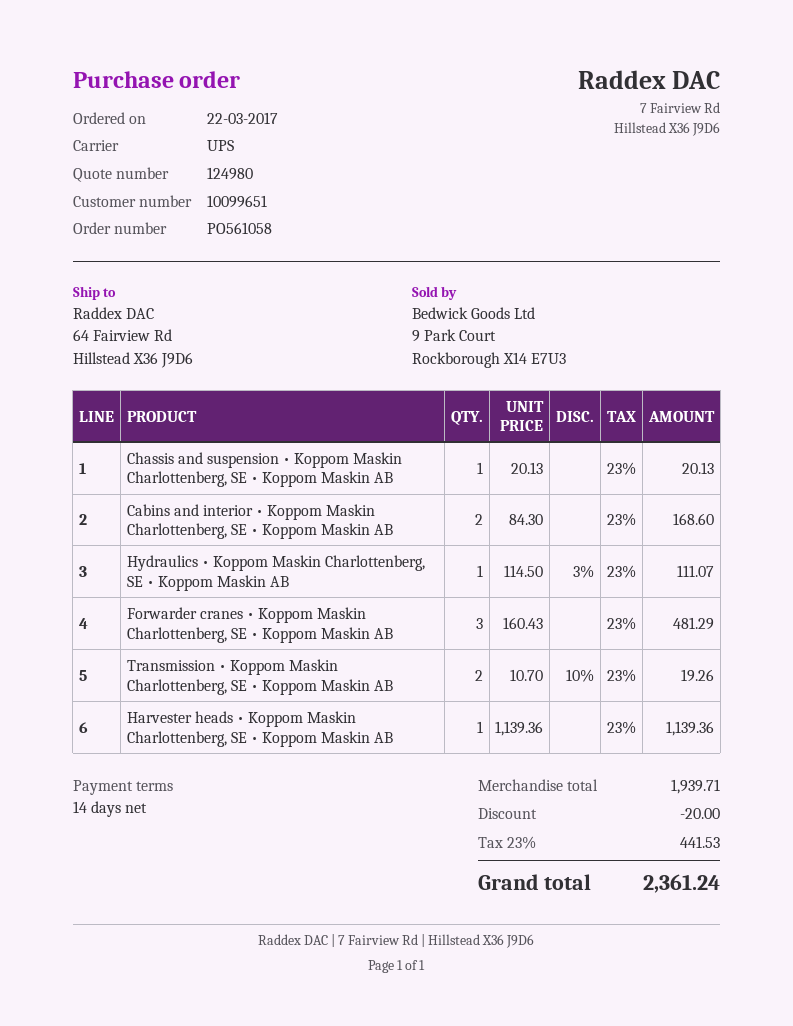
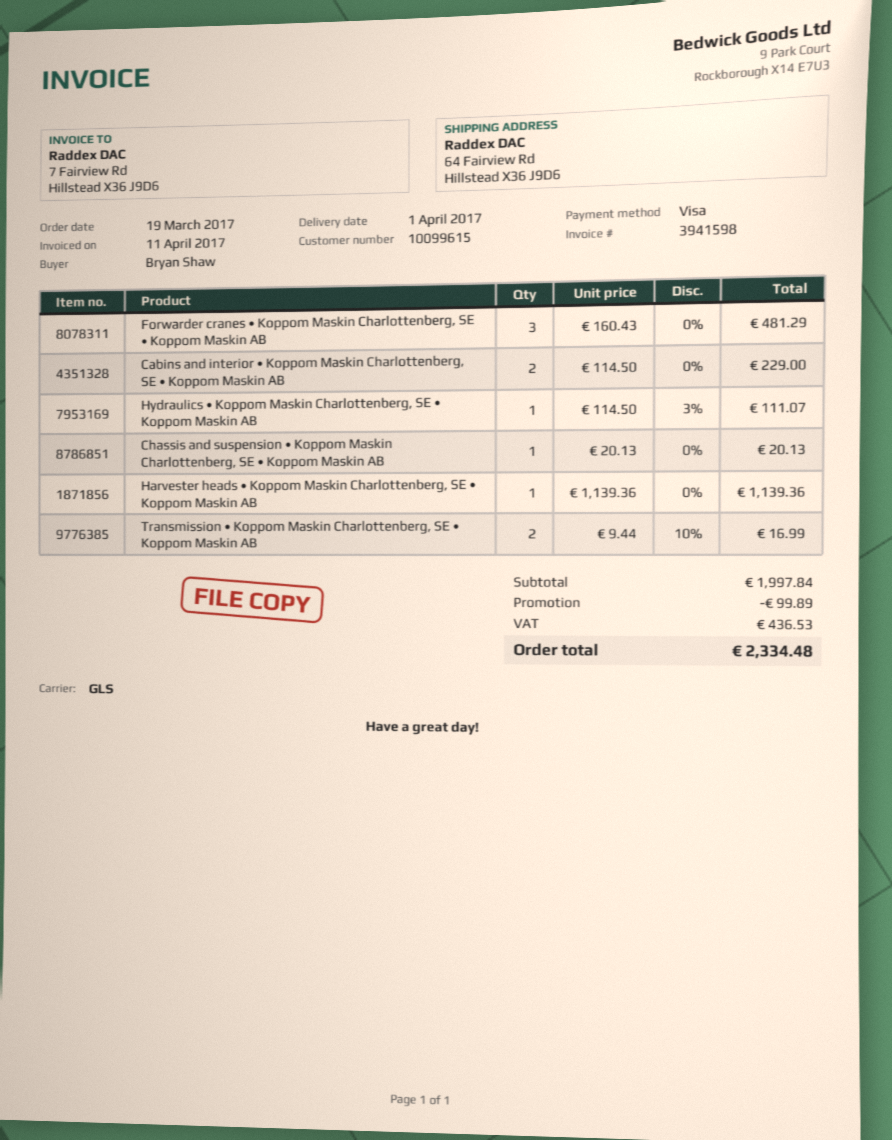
order date: 2017-03-22 -> 2017-03-19
customer number: 10099651 -> 10099615
shipping method: UPS -> GLS
Cabins and interior • Koppom Maskin Charlottenberg, SE • Koppom Maskin AB: 2 x 84.30 = 168.60 -> 2 x 114.50 = 229.00
Transmission • Koppom Maskin Charlottenberg, SE • Koppom Maskin AB: 2 x 10.70 - 10% = 19.26 -> 2 x 9.44 - 10% = 16.99
subtotal: 1939.71 -> 1997.84
discount: 20.00 -> 99.89
tax: 441.53 -> 436.53
total: 2361.24 -> 2334.48

